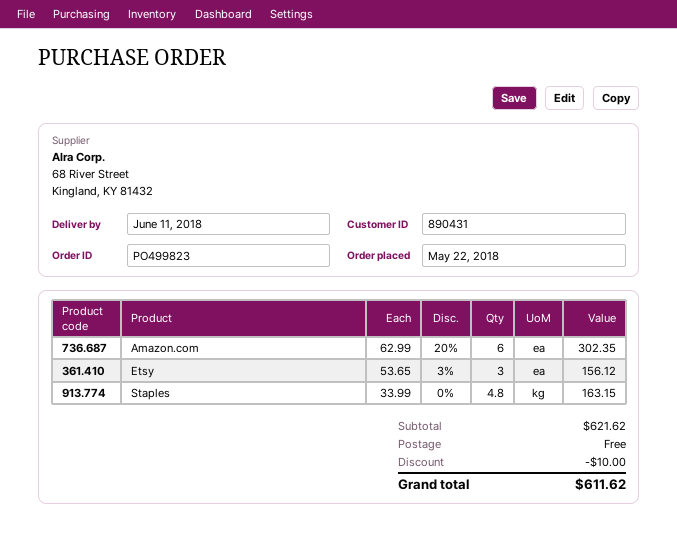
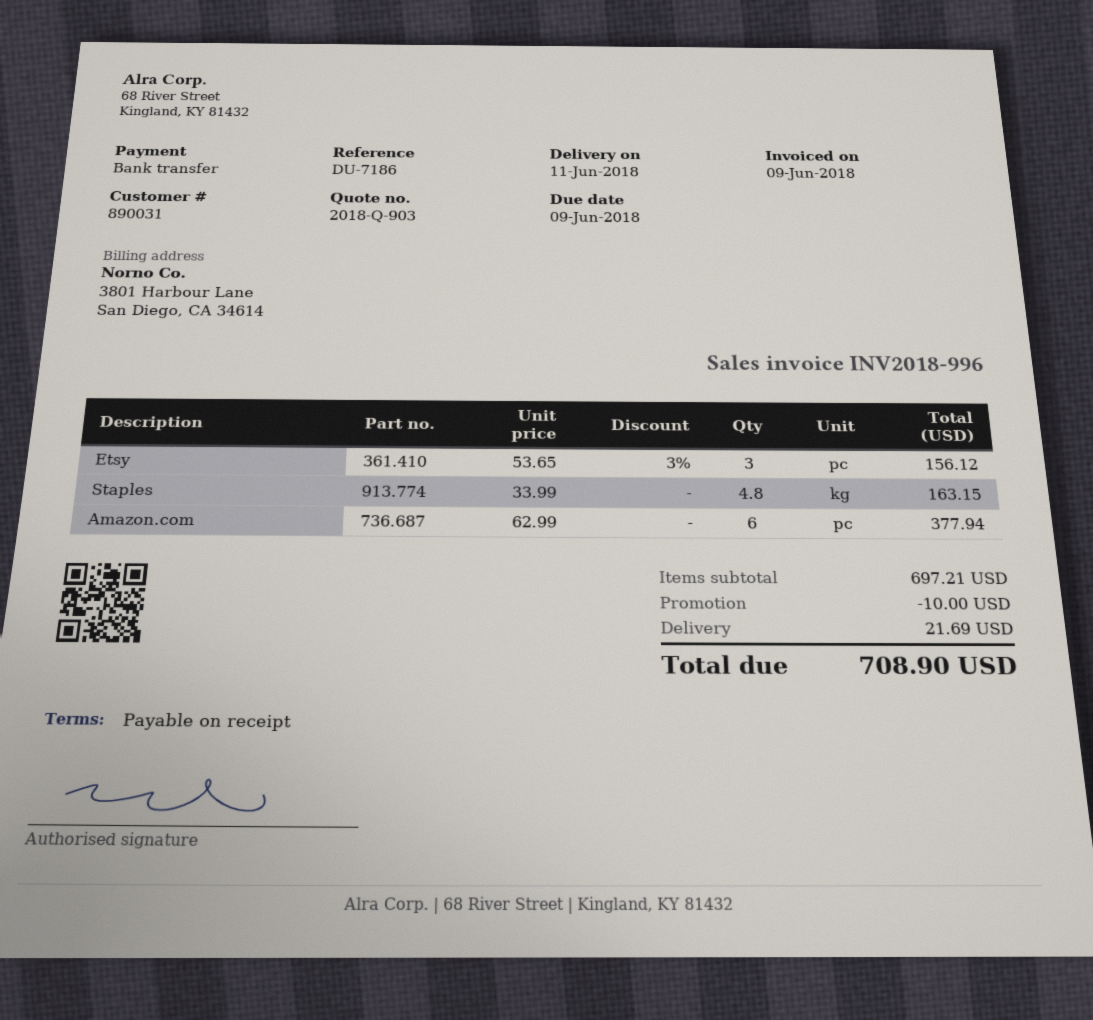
customer number: 890431 -> 890031
Amazon.com: 6 x 62.99 - 20% = 302.35 -> 6 x 62.99 = 377.94
subtotal: 621.62 -> 697.21
shipping: 0.00 -> 21.69
total: 611.62 -> 708.90

